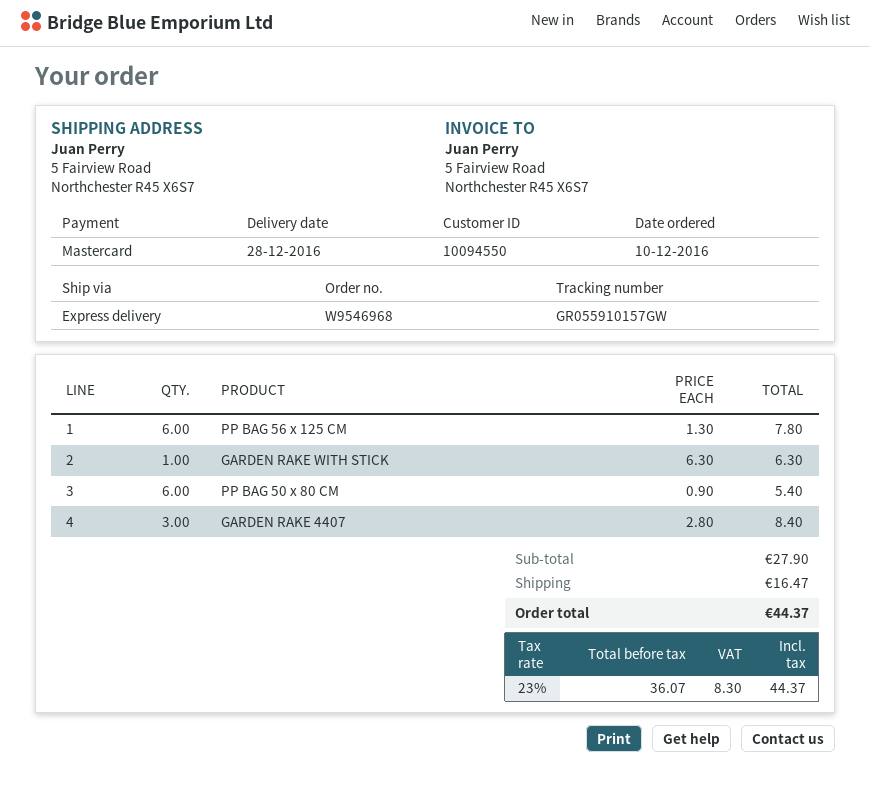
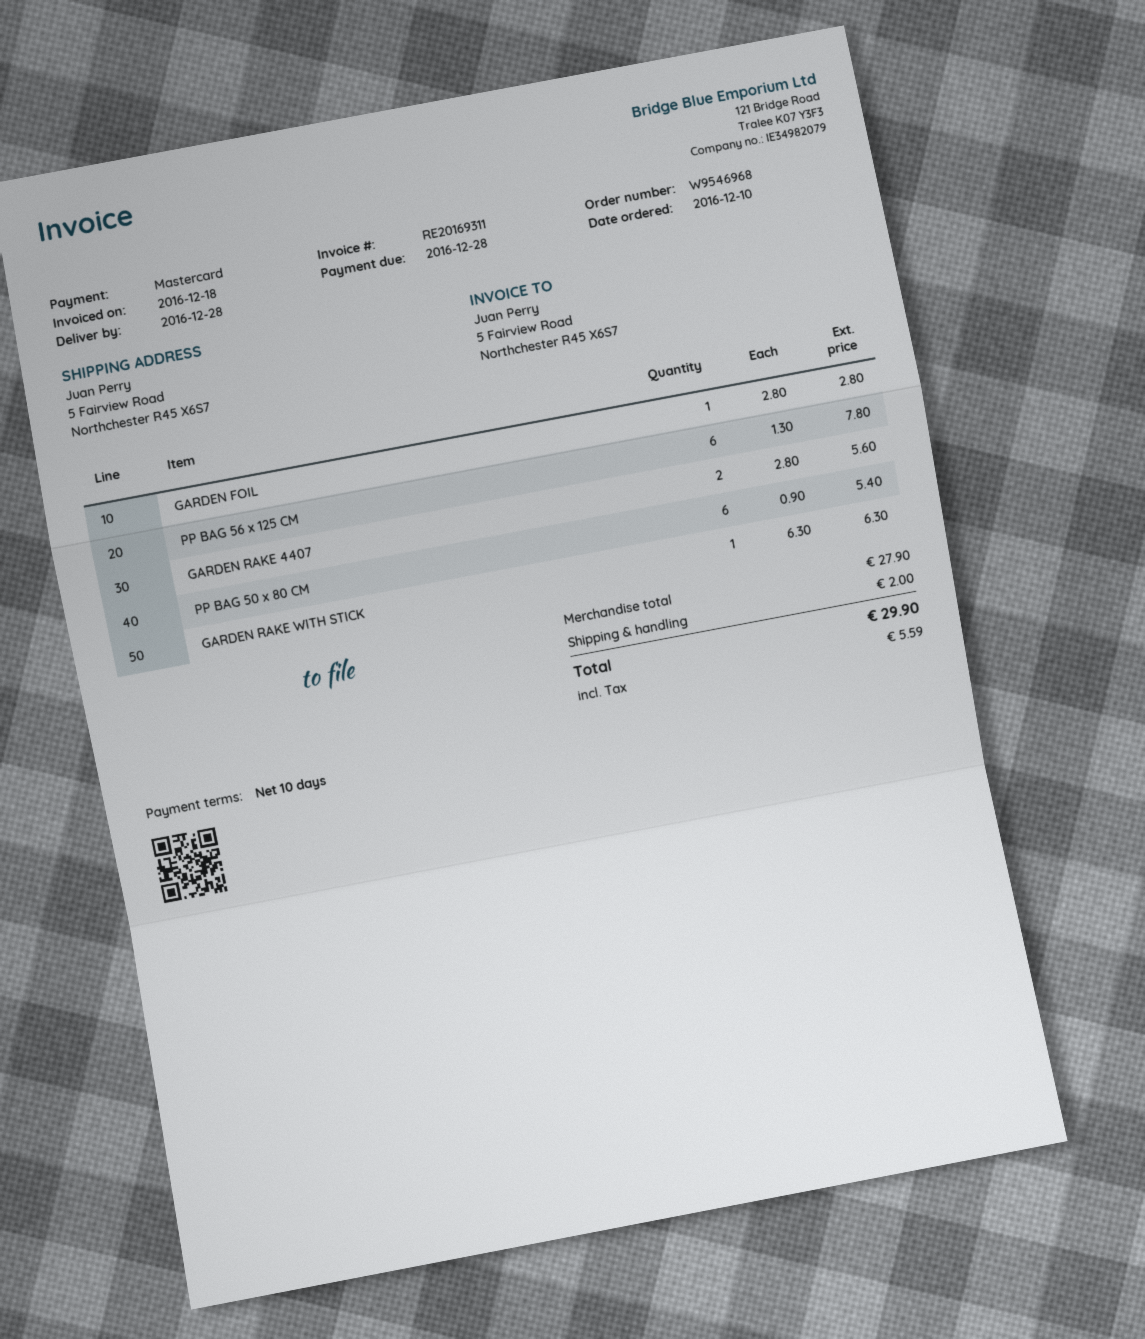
GARDEN RAKE 4407: 3 x 2.80 = 8.40 -> 2 x 2.80 = 5.60
GARDEN FOIL: none -> 1 x 2.80 = 2.80
shipping: 16.47 -> 2.00
tax: 8.30 -> 5.59
total: 44.37 -> 29.90

